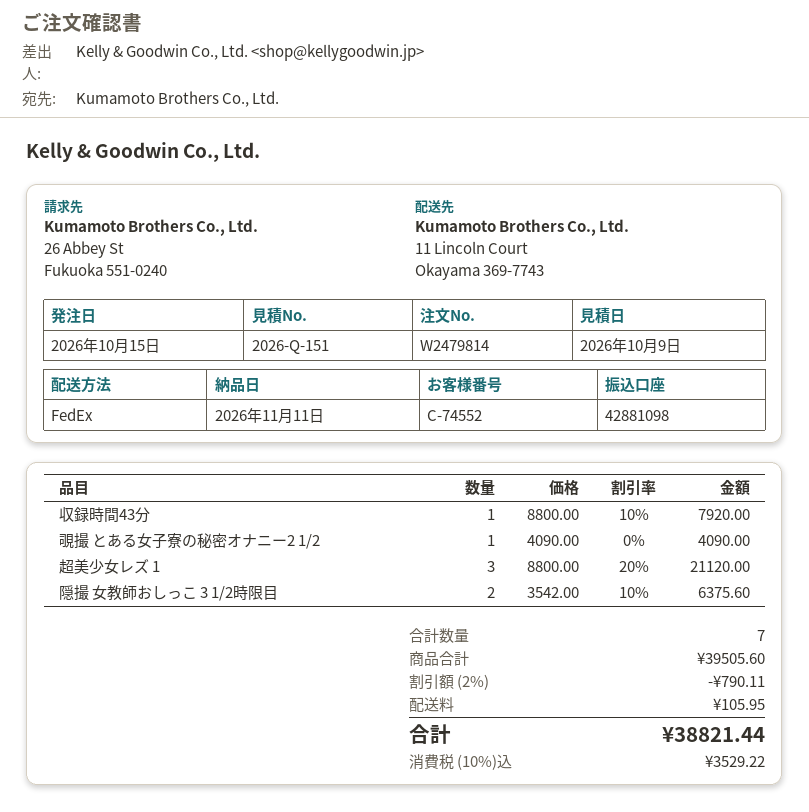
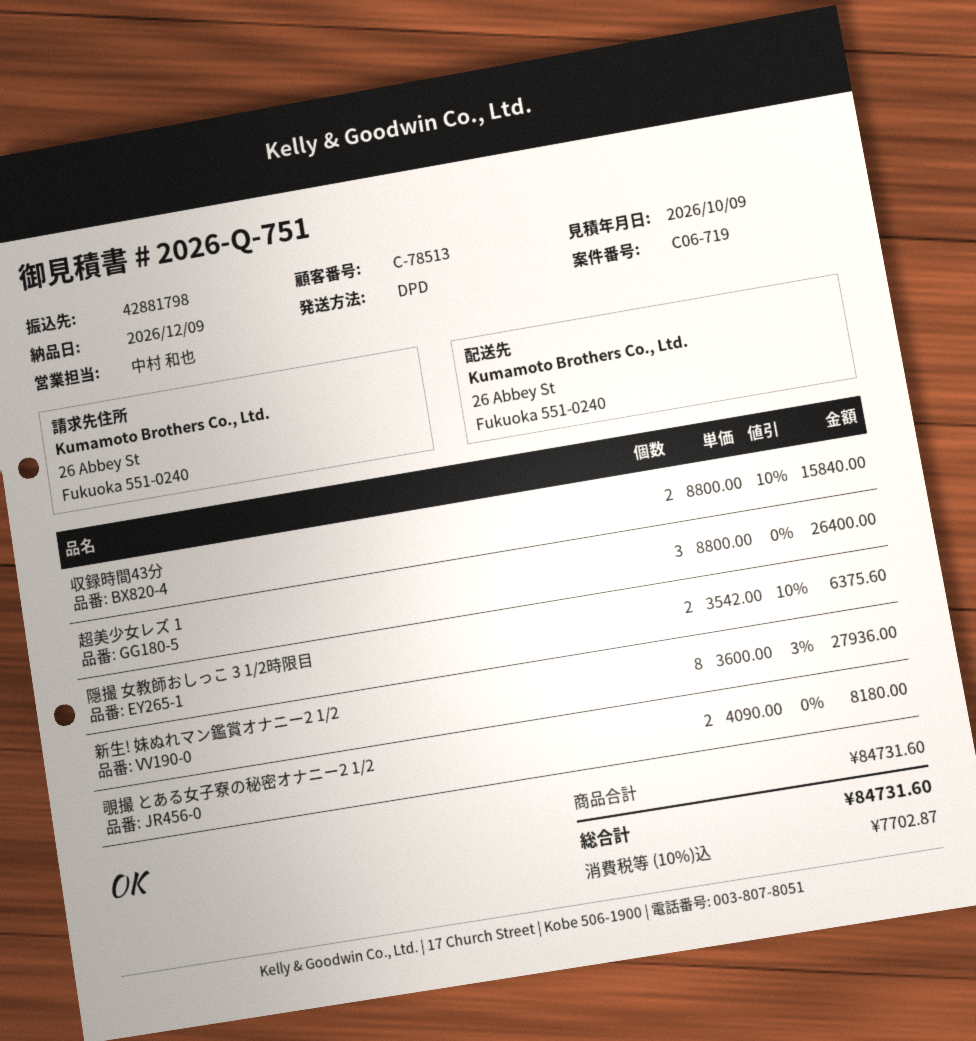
quote number: 2026-Q-151 -> 2026-Q-751
delivery date: 2026-11-11 -> 2026-12-09
customer number: C-74552 -> C-78513
bank account: 42881098 -> 42881798
shipping method: FedEx -> DPD
ship to: 11 Lincoln Court, Okayama 369-7743 -> 26 Abbey St, Fukuoka 551-0240
収録時間43分: 1 x 8800.00 - 10% = 7920.00 -> 2 x 8800.00 - 10% = 15840.00
覗撮 とある女子寮の秘密オナニー2 1/2: 1 x 4090.00 = 4090.00 -> 2 x 4090.00 = 8180.00
超美少女レズ 1: 3 x 8800.00 - 20% = 21120.00 -> 3 x 8800.00 = 26400.00
新生! 妹ぬれマン鑑賞オナニー2 1/2: none -> 8 x 3600.00 - 3% = 27936.00
subtotal: 39505.60 -> 84731.60
discount: 2% = 790.11 -> none
shipping: 105.95 -> none
tax: 10% = 3529.22 -> 10% = 7702.87
total: 38821.44 -> 84731.60

